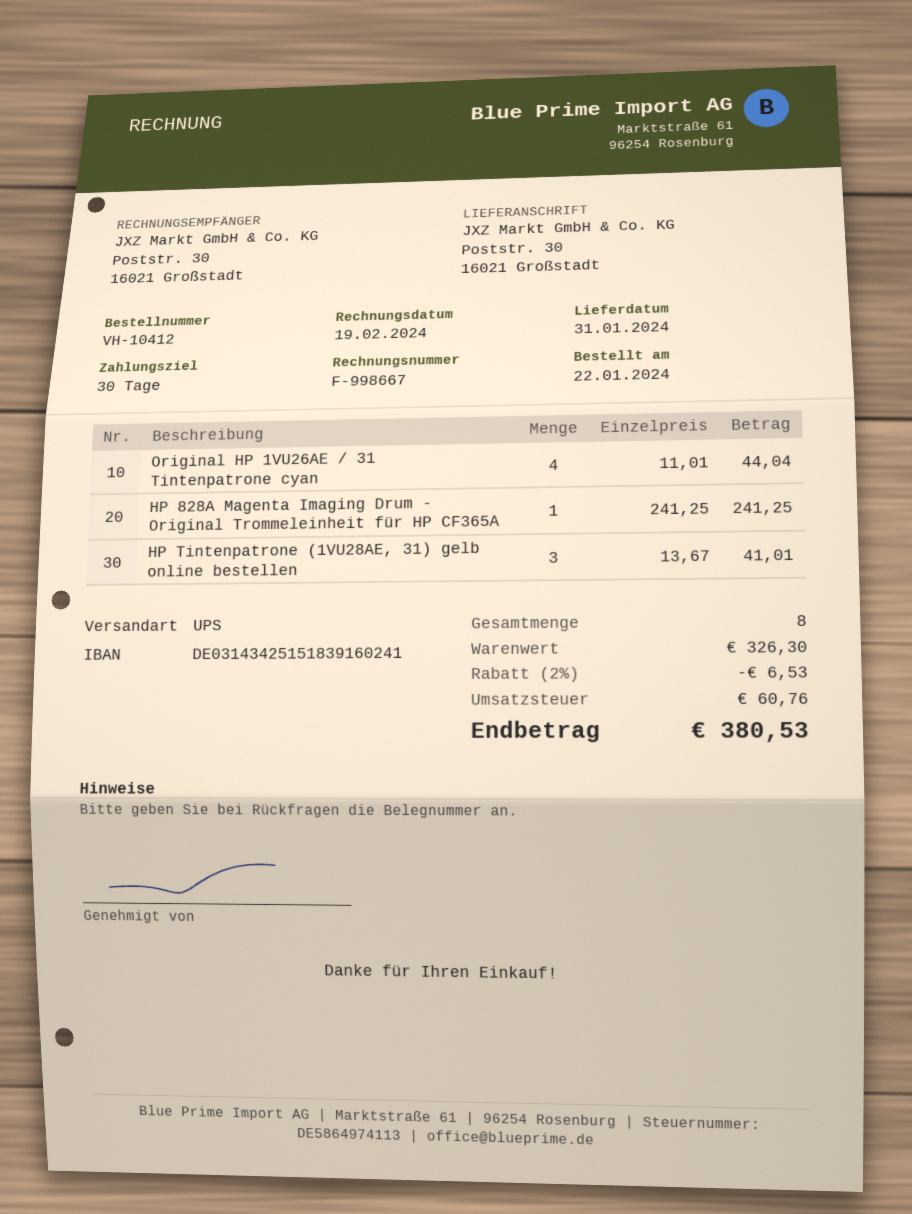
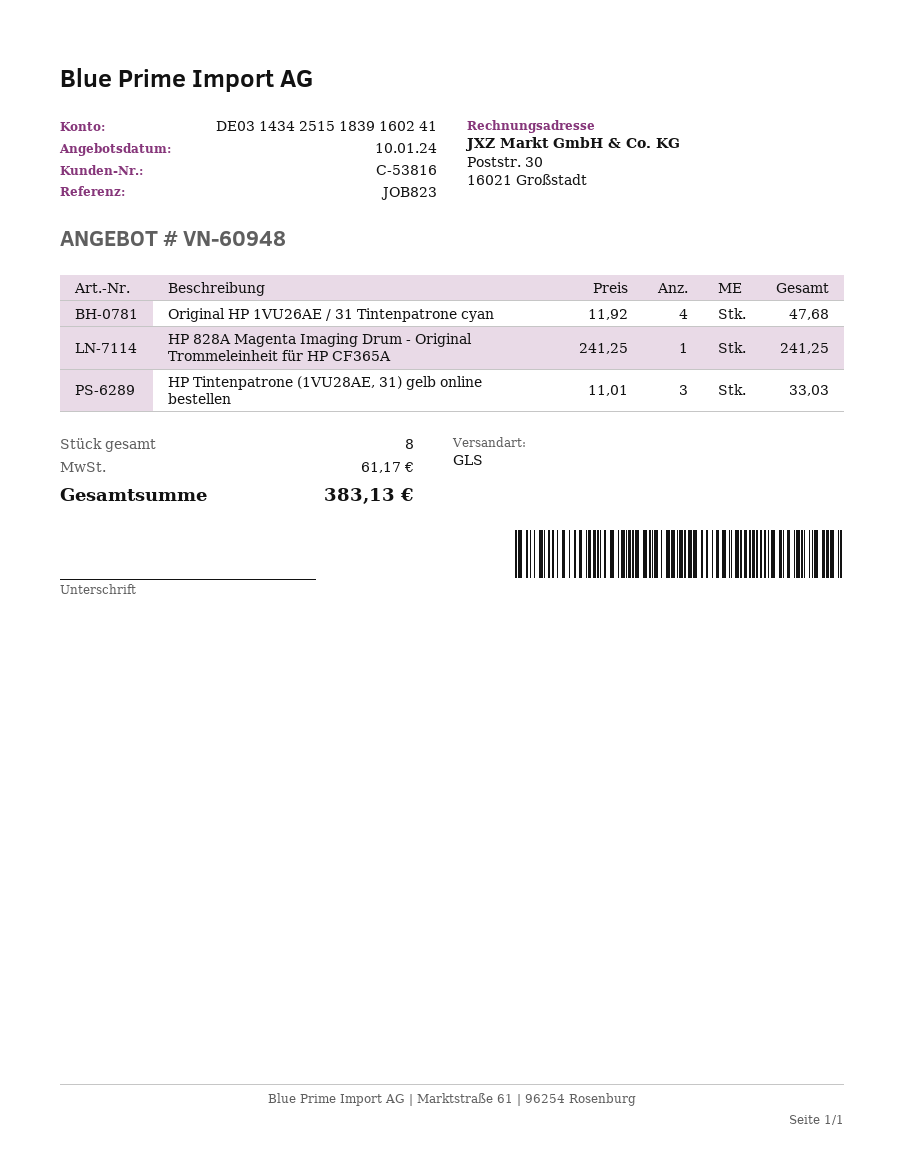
shipping method: UPS -> GLS
Original HP 1VU26AE / 31 Tintenpatrone cyan: 4 x 11.01 = 44.04 -> 4 x 11.92 = 47.68
HP Tintenpatrone (1VU28AE, 31) gelb online bestellen: 3 x 13.67 = 41.01 -> 3 x 11.01 = 33.03
discount: 2% = 6.53 -> none
tax: 60.76 -> 61.17
total: 380.53 -> 383.13

